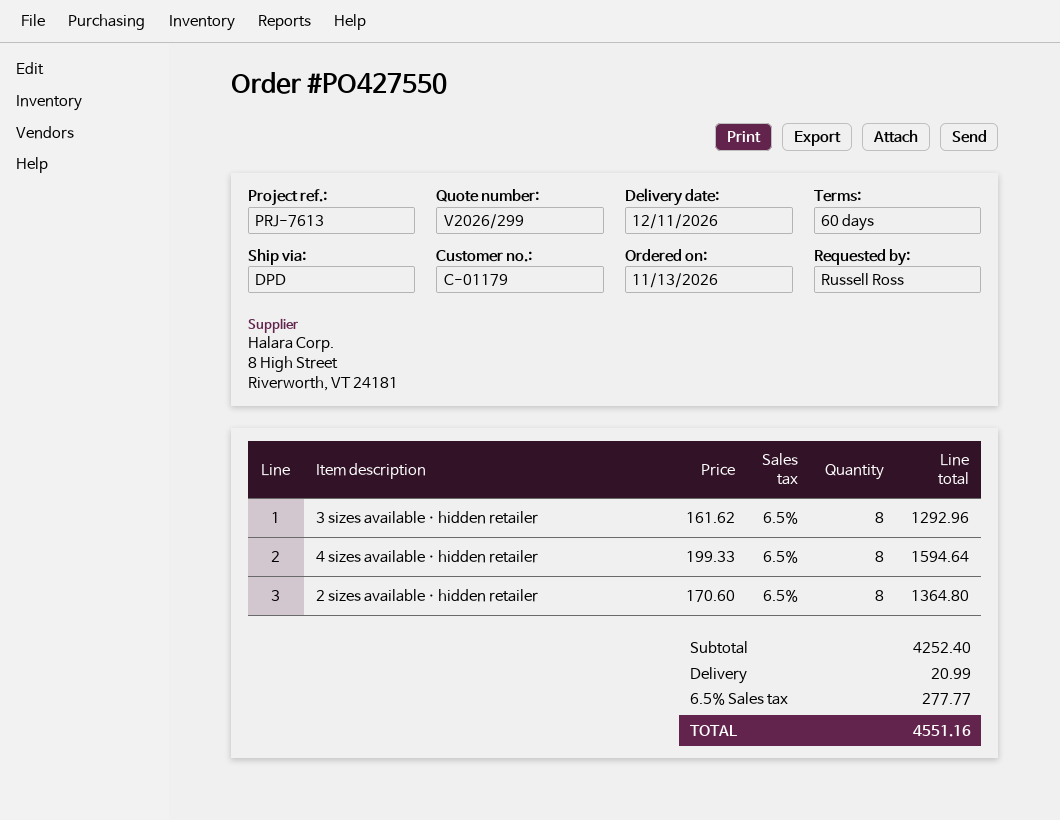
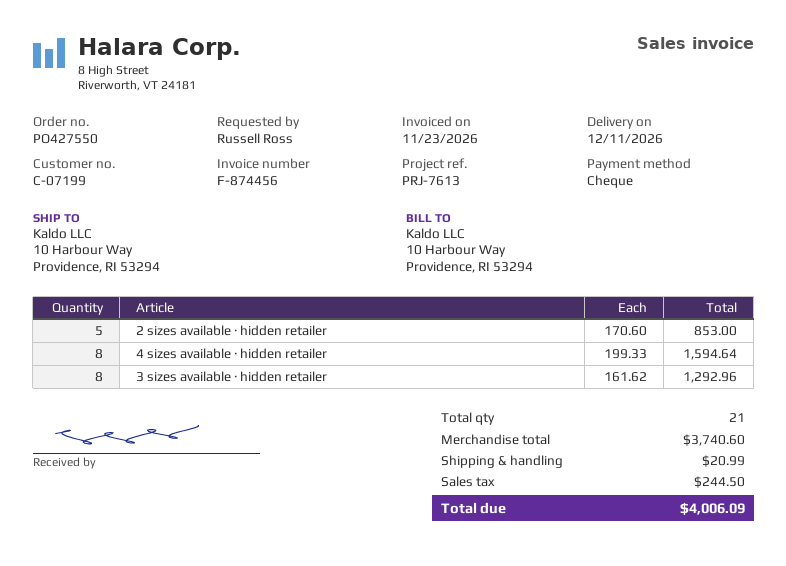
customer number: C-01179 -> C-07199
2 sizes available · hidden retailer: 8 x 170.60 = 1364.80 -> 5 x 170.60 = 853.00
subtotal: 4252.40 -> 3740.60
tax: 277.77 -> 244.50
total: 4551.16 -> 4006.09

